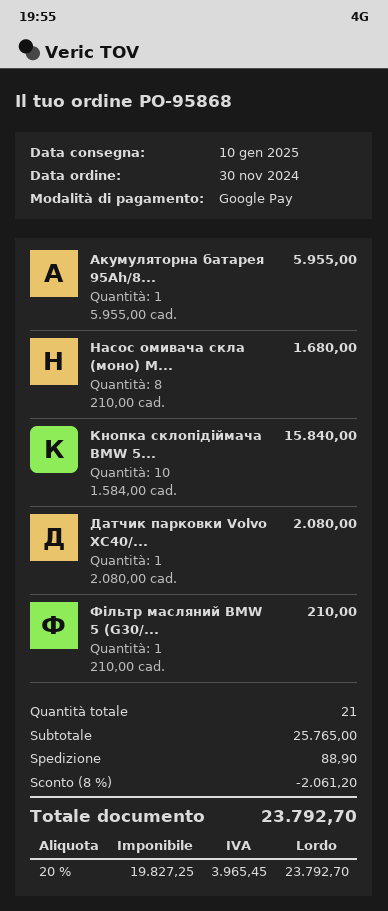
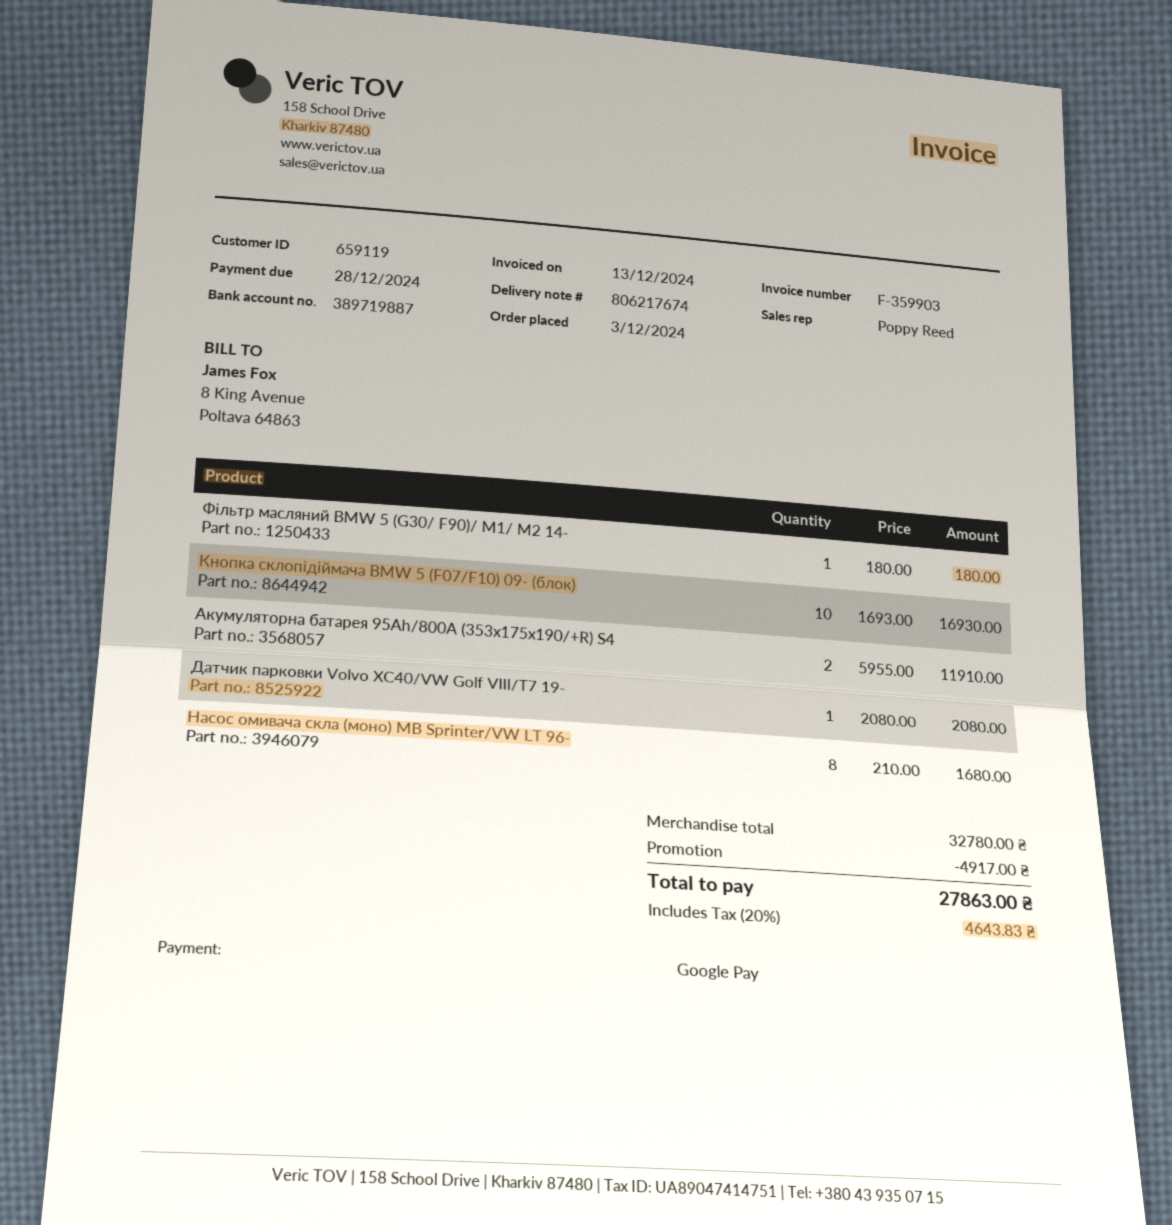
order date: 2024-11-30 -> 2024-12-03
Акумуляторна батарея 95Ah/8...: 1 x 5955.00 = 5955.00 -> 2 x 5955.00 = 11910.00
Кнопка склопідіймача BMW 5...: 10 x 1584.00 = 15840.00 -> 10 x 1693.00 = 16930.00
Фільтр масляний BMW 5 (G30/...: 1 x 210.00 = 210.00 -> 1 x 180.00 = 180.00
subtotal: 25765.00 -> 32780.00
discount: 2061.20 -> 4917.00
shipping: 88.90 -> none
tax: 20% = 3965.45 -> 20% = 4643.83
total: 23792.70 -> 27863.00

